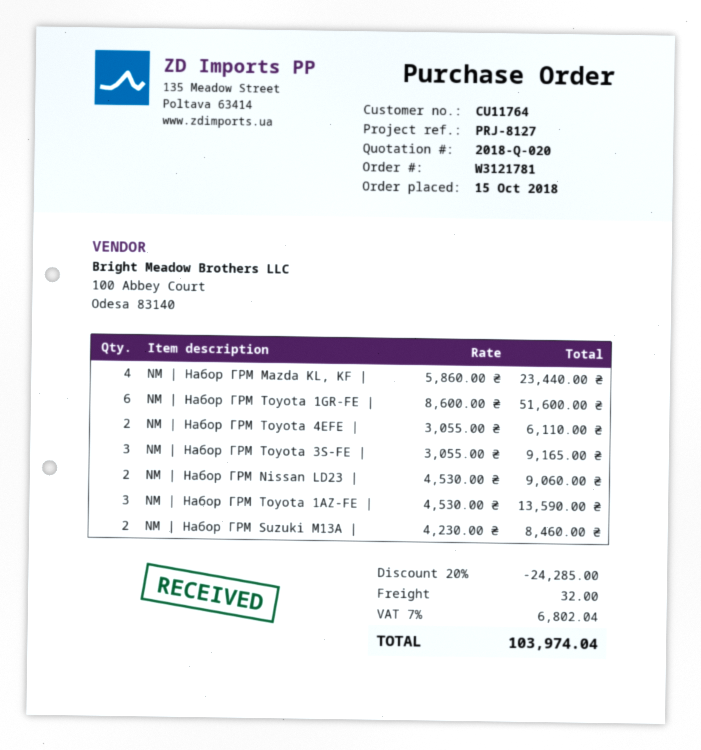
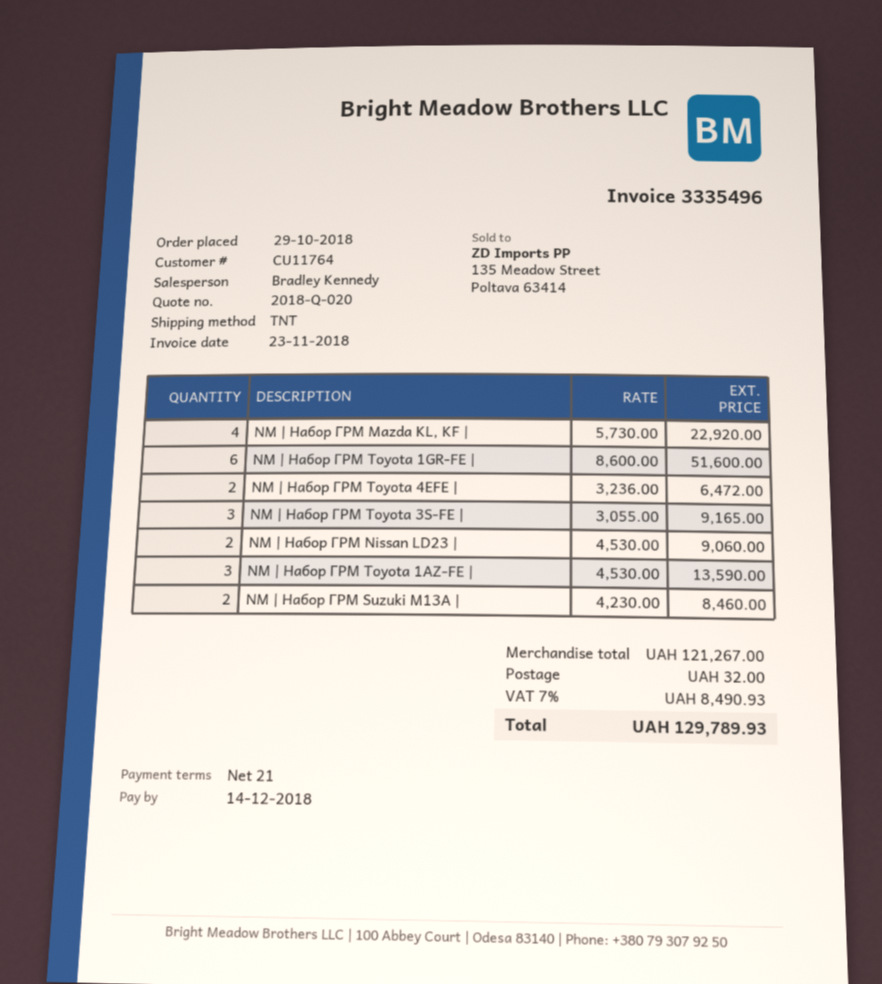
order date: 2018-10-15 -> 2018-10-29
NM | Набор ГРМ Mazda KL, KF |: 4 x 5860.00 = 23440.00 -> 4 x 5730.00 = 22920.00
NM | Набор ГРМ Toyota 4EFE |: 2 x 3055.00 = 6110.00 -> 2 x 3236.00 = 6472.00
discount: 20% = 24285.00 -> none
tax: 7% = 6802.04 -> 7% = 8490.93
total: 103974.04 -> 129789.93

